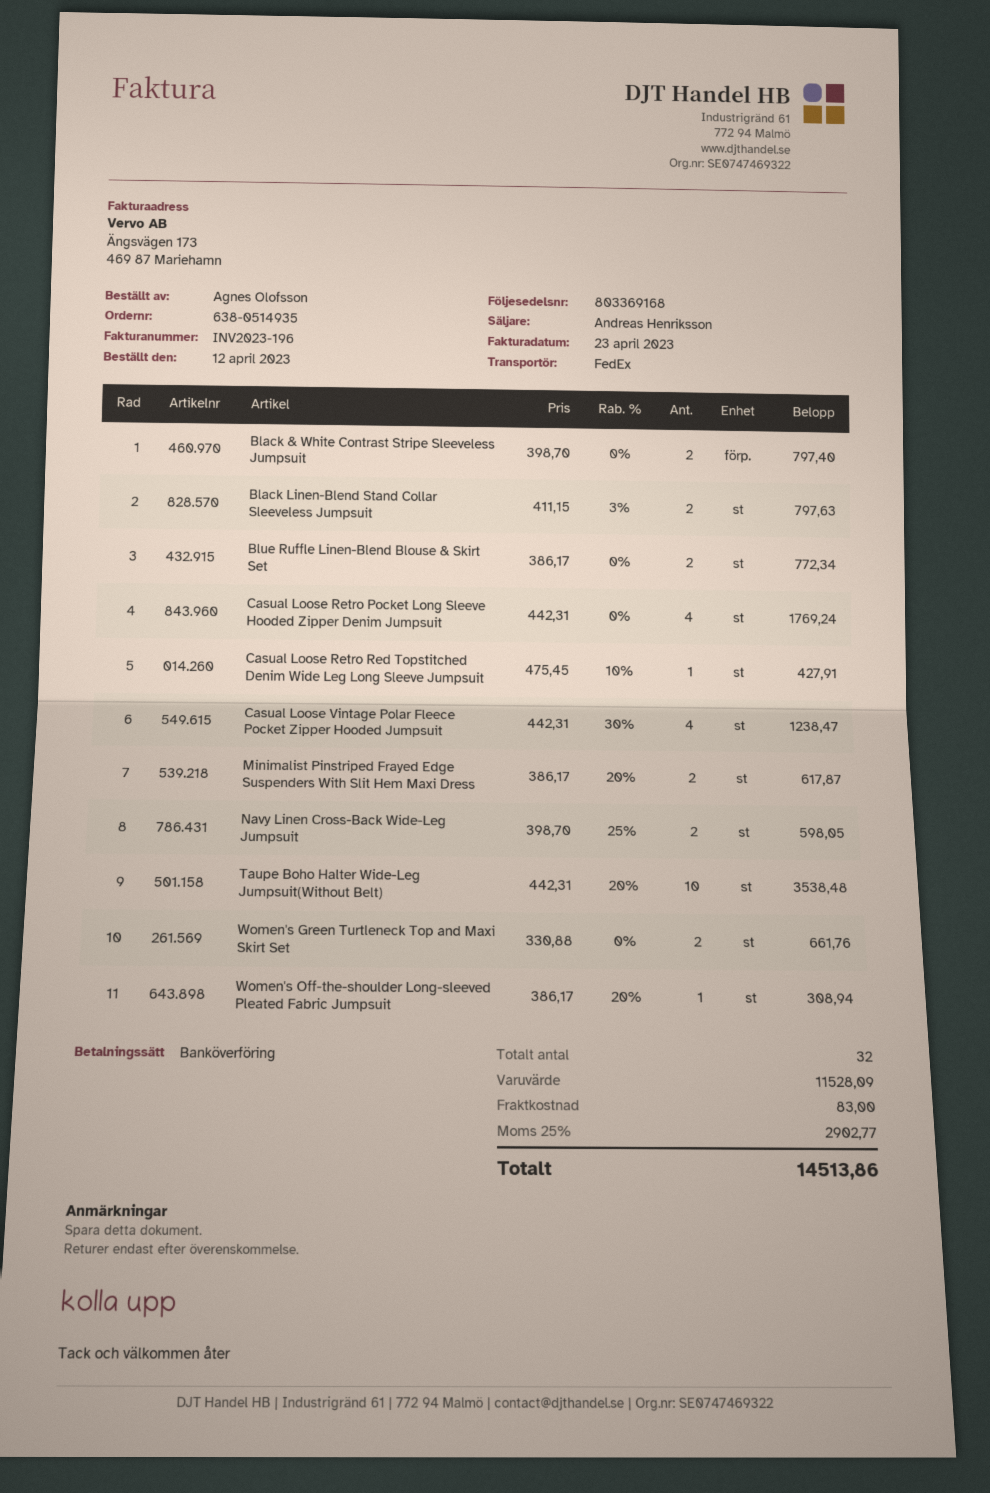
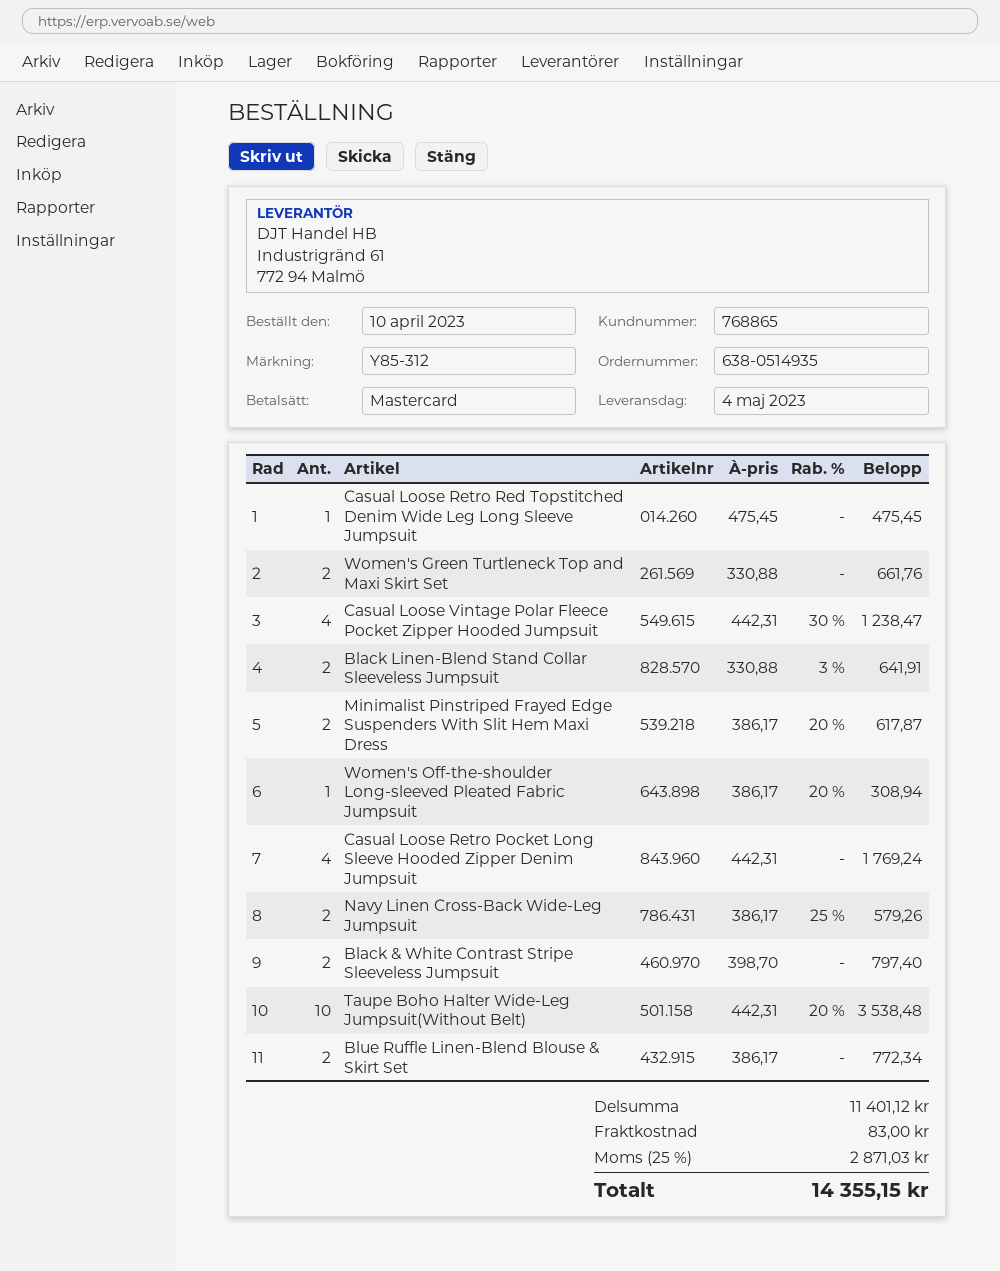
order date: 2023-04-12 -> 2023-04-10
payment method: bank transfer -> Mastercard
Black Linen-Blend Stand Collar Sleeveless Jumpsuit: 2 x 411.15 - 3% = 797.63 -> 2 x 330.88 - 3% = 641.91
Casual Loose Retro Red Topstitched Denim Wide Leg Long Sleeve Jumpsuit: 1 x 475.45 - 10% = 427.91 -> 1 x 475.45 = 475.45
Navy Linen Cross-Back Wide-Leg Jumpsuit: 2 x 398.70 - 25% = 598.05 -> 2 x 386.17 - 25% = 579.26
subtotal: 11528.09 -> 11401.12
tax: 25% = 2902.77 -> 25% = 2871.03
total: 14513.86 -> 14355.15

